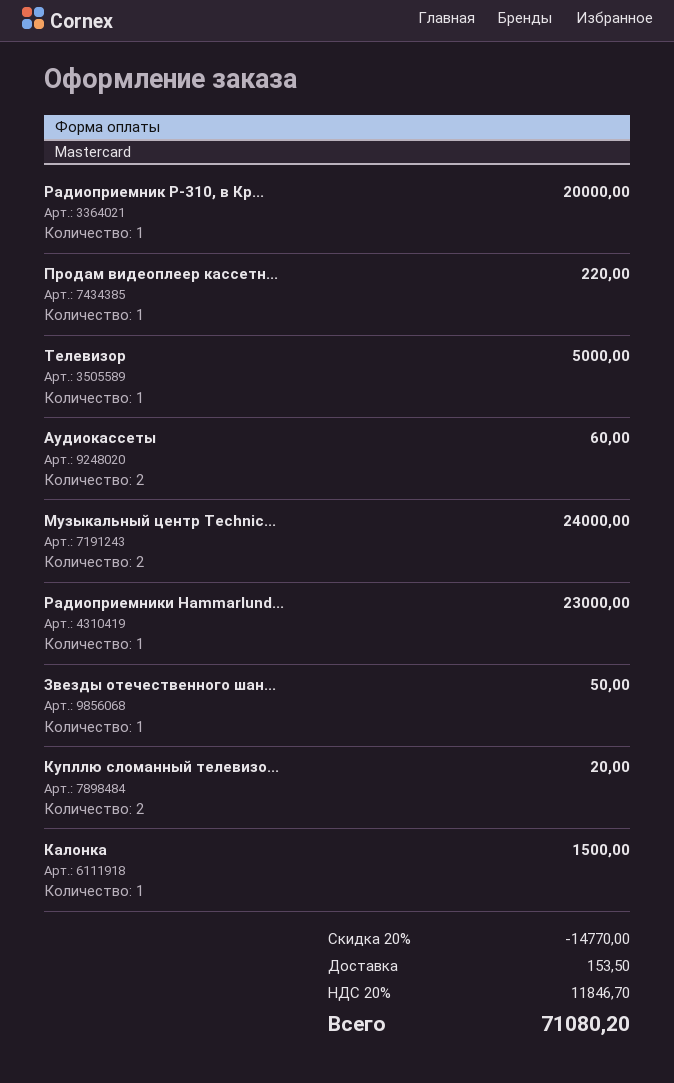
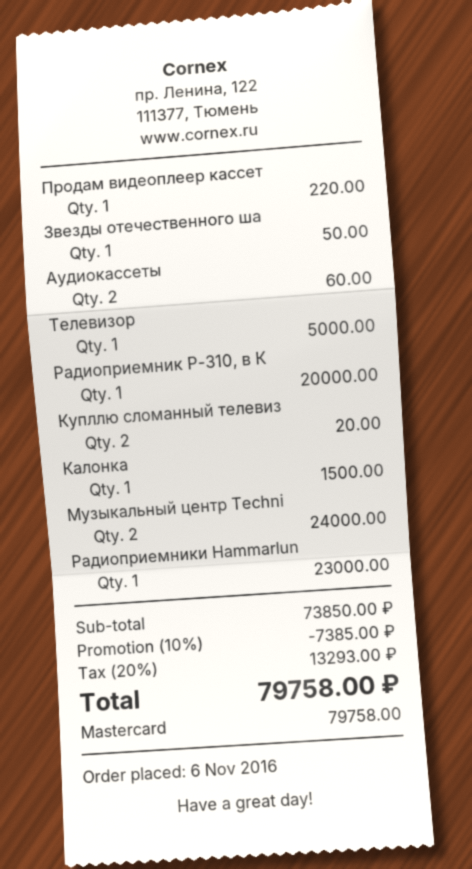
discount: 20% = 14770.00 -> 10% = 7385.00
shipping: 153.50 -> none
tax: 20% = 11846.70 -> 20% = 13293.00
total: 71080.20 -> 79758.00

